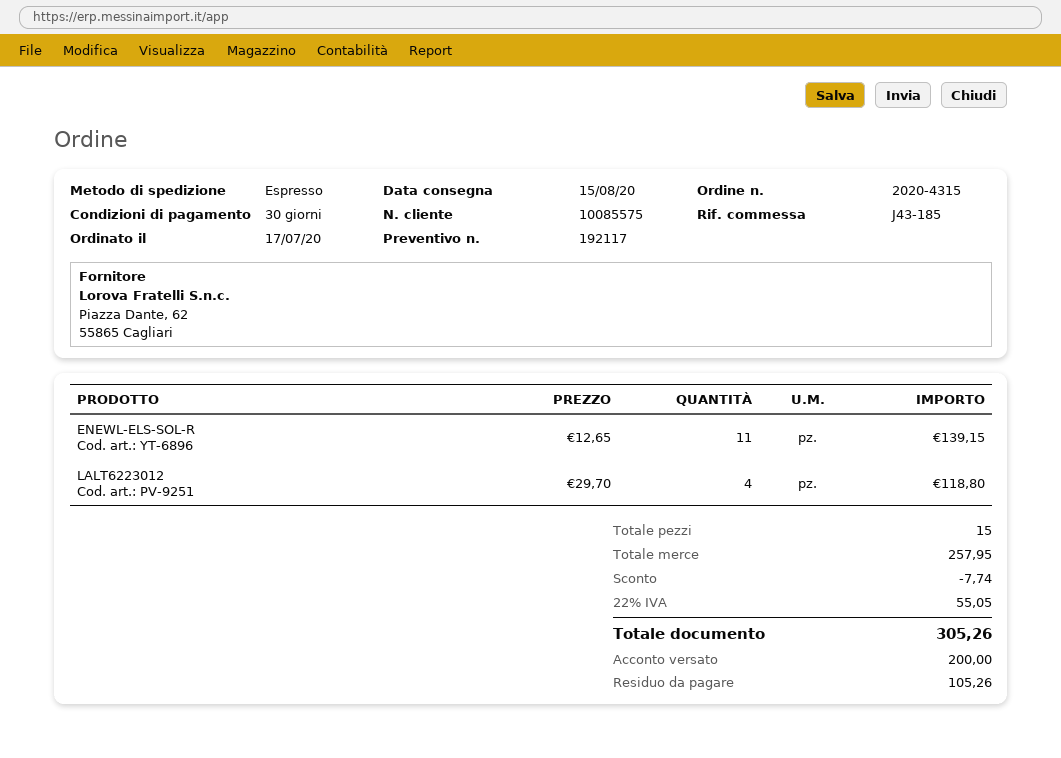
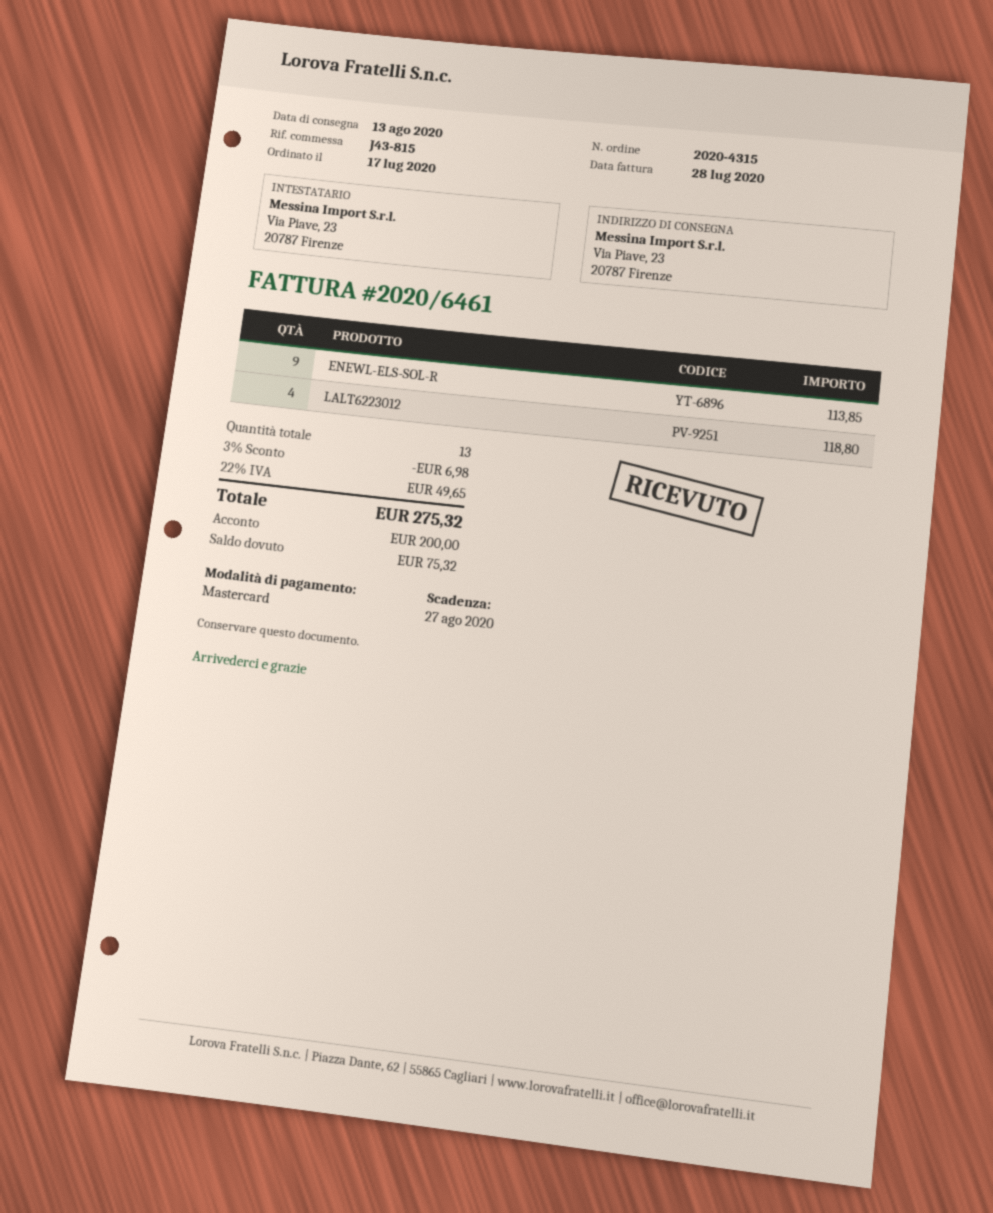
delivery date: 2020-08-15 -> 2020-08-13
reference: J43-185 -> J43-815
ENEWL-ELS-SOL-R: 11 for 139.15 -> 9 for 113.85
total quantity: 15 -> 13
discount: 7.74 -> 6.98
tax: 22% = 55.05 -> 22% = 49.65
total: 305.26 -> 275.32
balance: 105.26 -> 75.32

